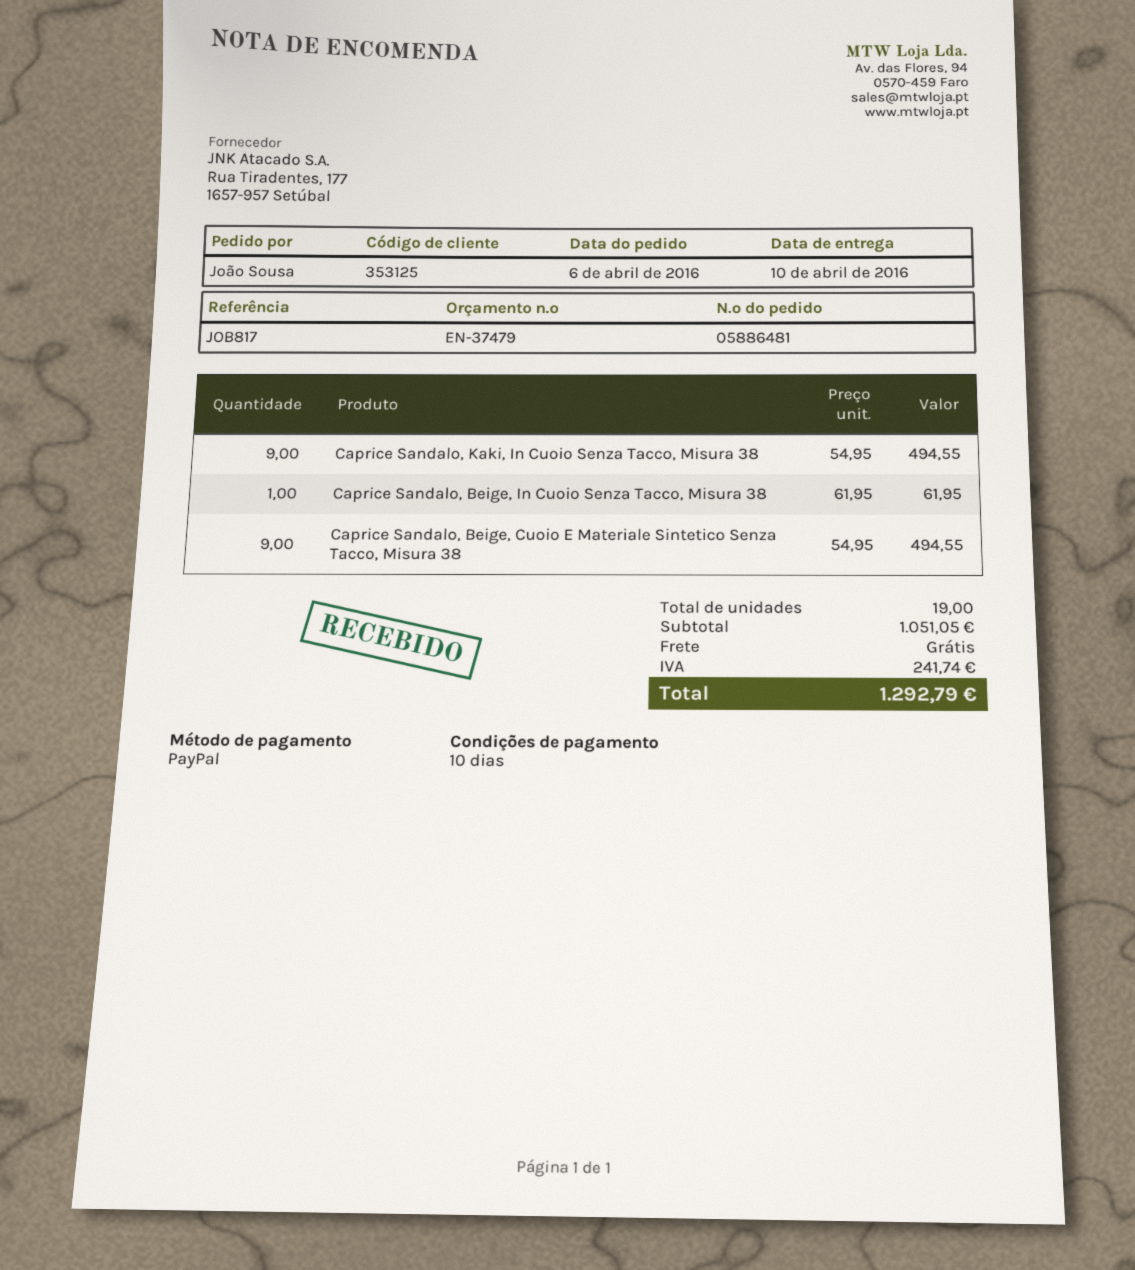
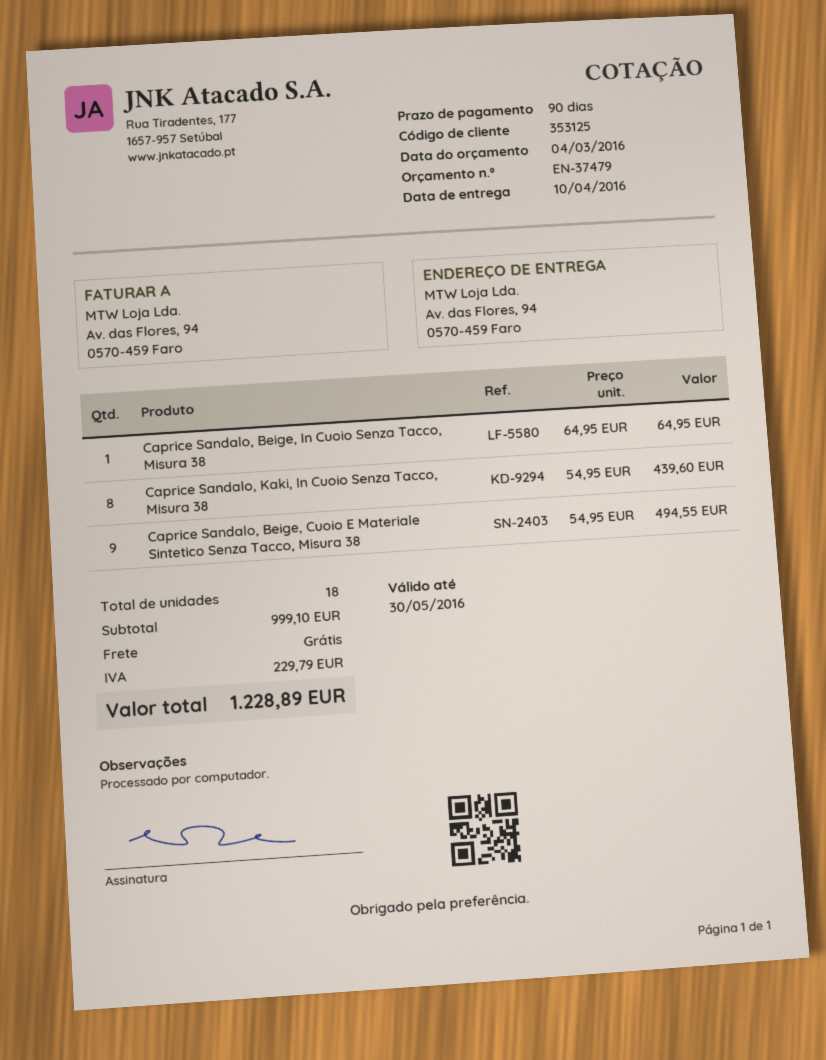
payment terms: 10 days -> 90 days
Caprice Sandalo, Kaki, In Cuoio Senza Tacco, Misura 38: 9 x 54.95 = 494.55 -> 8 x 54.95 = 439.60
Caprice Sandalo, Beige, In Cuoio Senza Tacco, Misura 38: 1 x 61.95 = 61.95 -> 1 x 64.95 = 64.95
total quantity: 19 -> 18
subtotal: 1051.05 -> 999.10
tax: 241.74 -> 229.79
total: 1292.79 -> 1228.89

